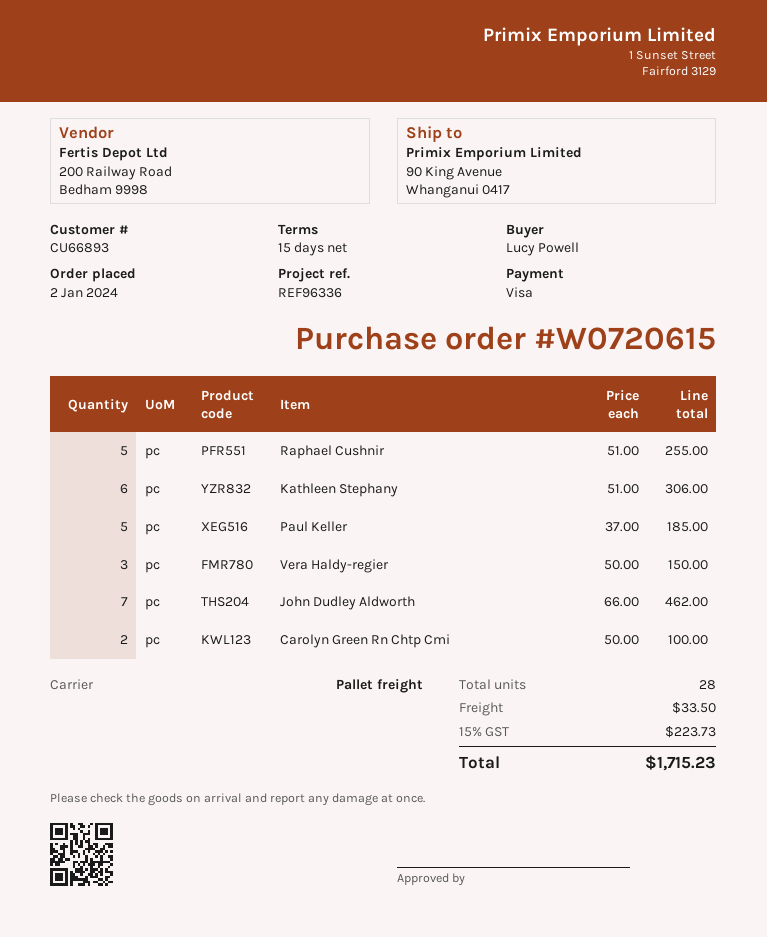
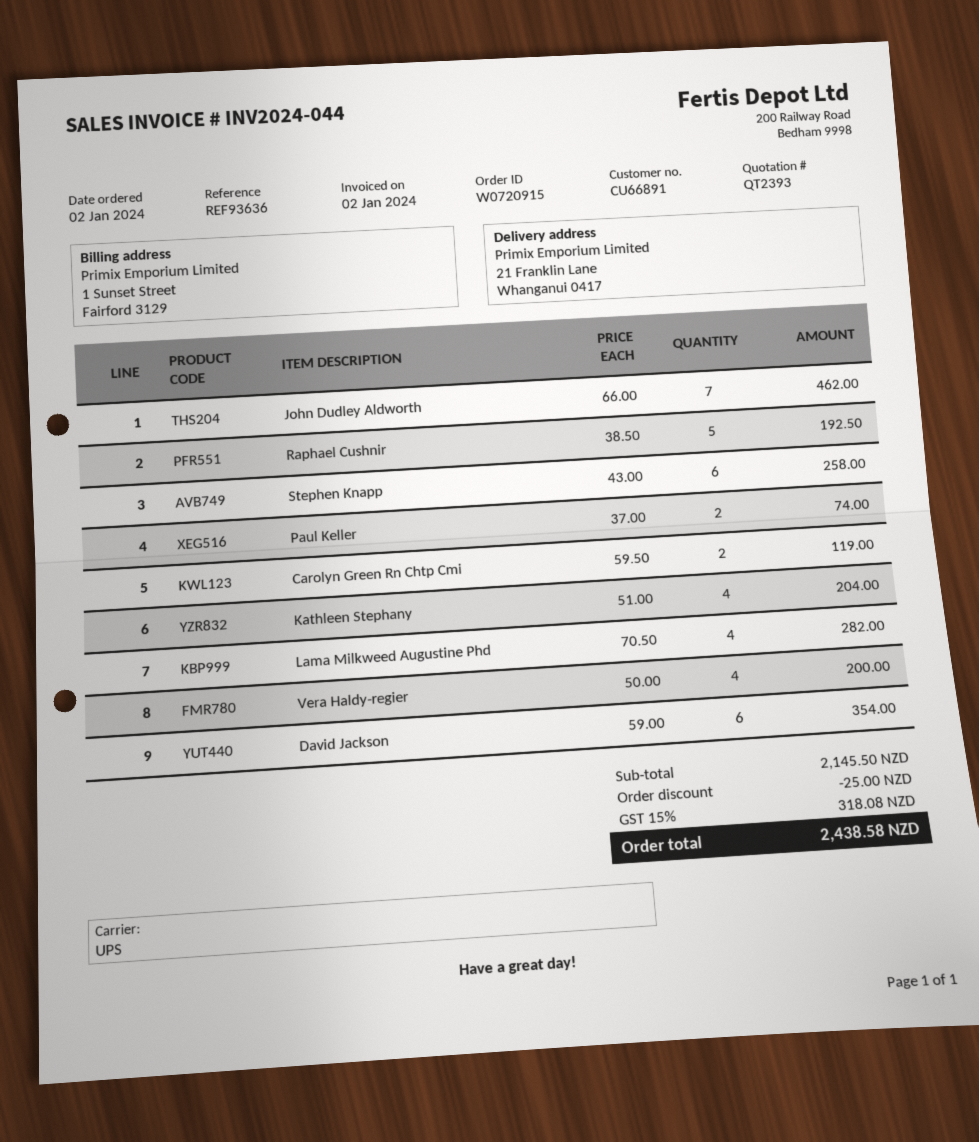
order number: W0720615 -> W0720915
customer number: CU66893 -> CU66891
reference: REF96336 -> REF93636
shipping method: pallet freight -> UPS
ship to: 90 King Avenue, Whanganui 0417 -> 21 Franklin Lane, Whanganui 0417
Raphael Cushnir: 5 x 51.00 = 255.00 -> 5 x 38.50 = 192.50
Kathleen Stephany: 6 x 51.00 = 306.00 -> 4 x 51.00 = 204.00
Paul Keller: 5 x 37.00 = 185.00 -> 2 x 37.00 = 74.00
Vera Haldy-regier: 3 x 50.00 = 150.00 -> 4 x 50.00 = 200.00
Carolyn Green Rn Chtp Cmi: 2 x 50.00 = 100.00 -> 2 x 59.50 = 119.00
Stephen Knapp: none -> 6 x 43.00 = 258.00
Lama Milkweed Augustine Phd: none -> 4 x 70.50 = 282.00
David Jackson: none -> 6 x 59.00 = 354.00
discount: none -> 25.00
shipping: 33.50 -> none
tax: 15% = 223.73 -> 15% = 318.08
total: 1715.23 -> 2438.58

